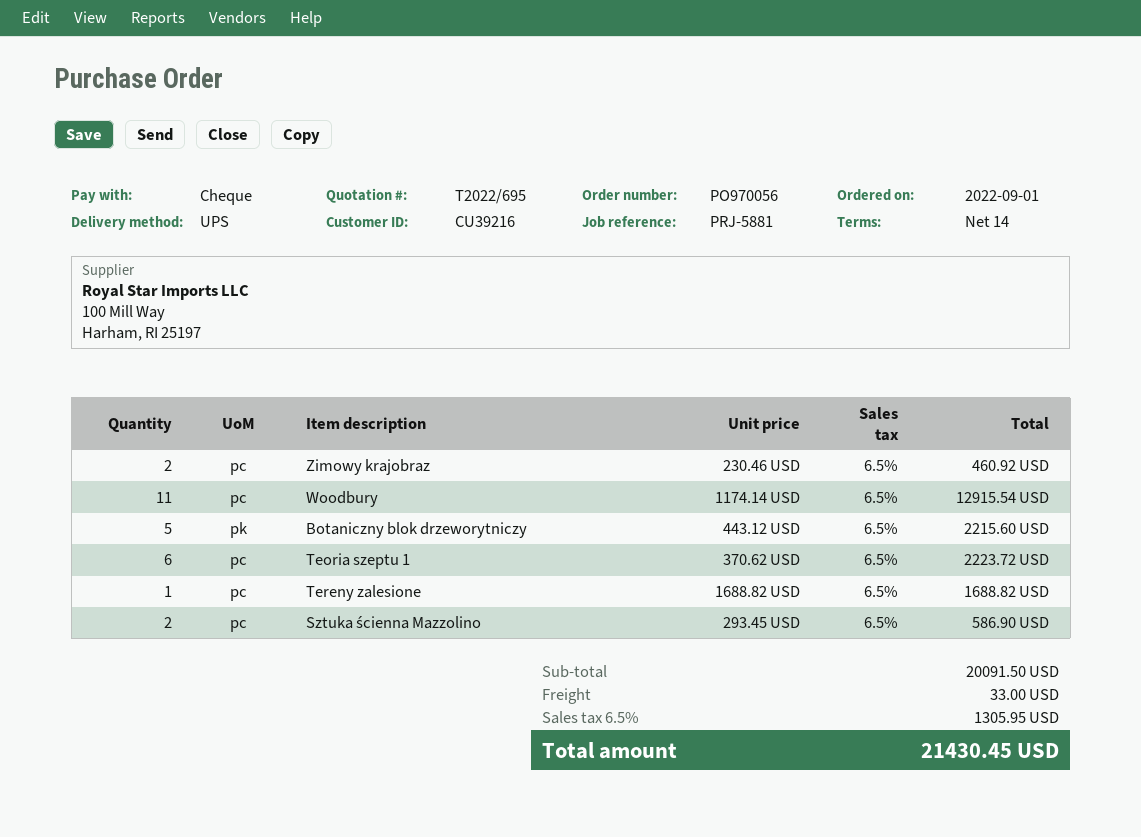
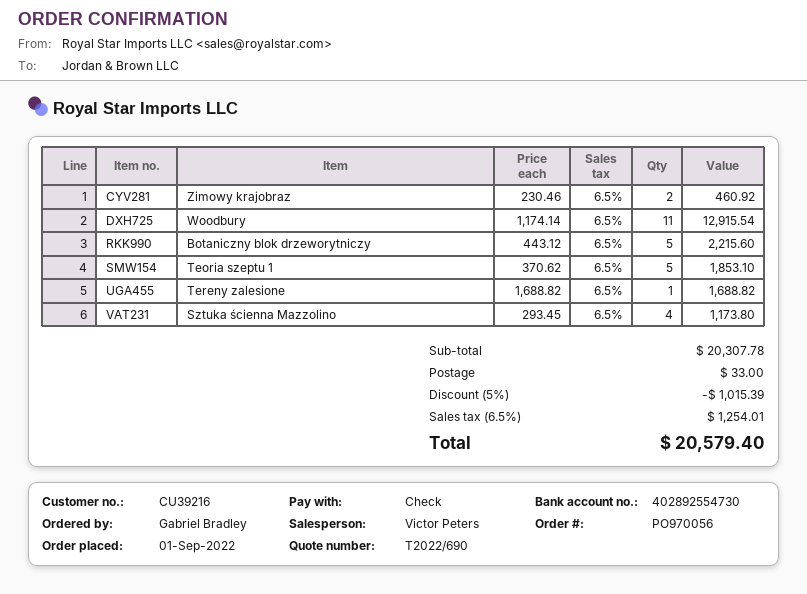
quote number: T2022/695 -> T2022/690
Teoria szeptu 1: 6 x 370.62 = 2223.72 -> 5 x 370.62 = 1853.10
Sztuka ścienna Mazzolino: 2 x 293.45 = 586.90 -> 4 x 293.45 = 1173.80
subtotal: 20091.50 -> 20307.78
discount: none -> 5% = 1015.39
tax: 6.5% = 1305.95 -> 6.5% = 1254.01
total: 21430.45 -> 20579.40

